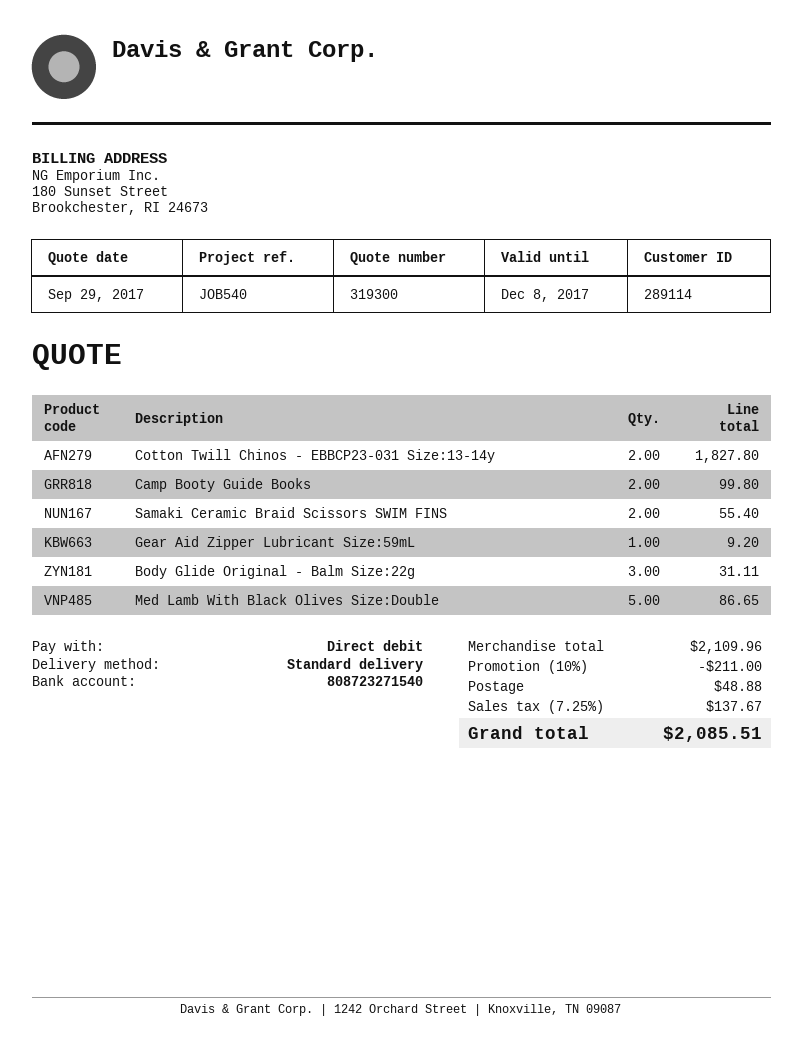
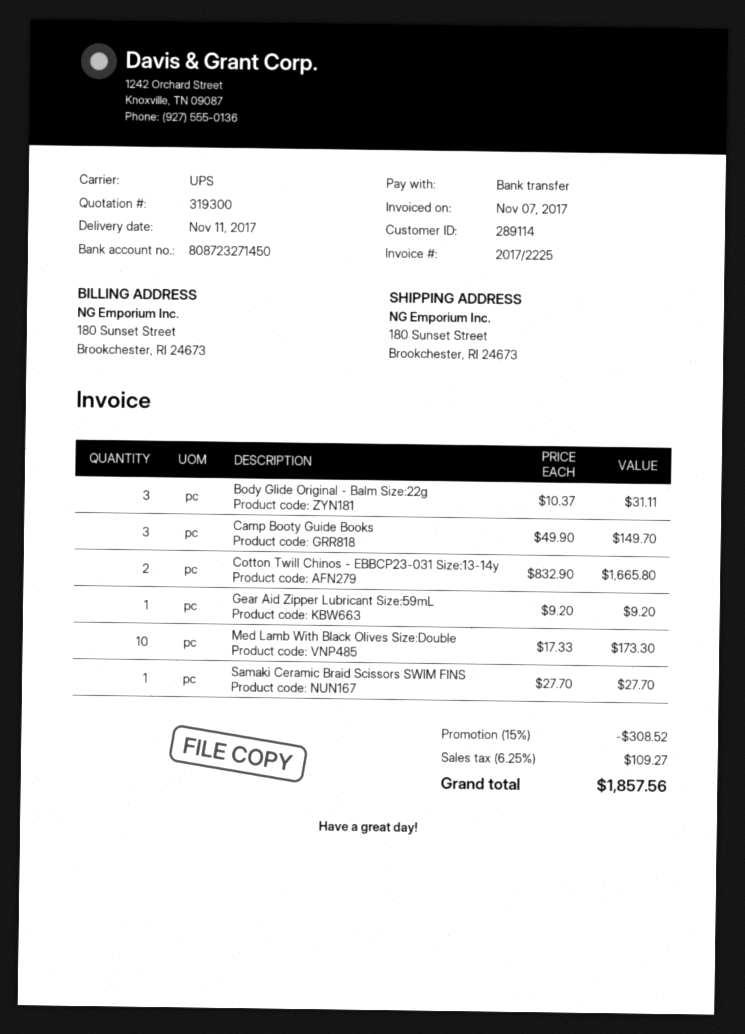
payment method: direct debit -> bank transfer
bank account: 808723271540 -> 808723271450
shipping method: standard -> UPS
Cotton Twill Chinos - EBBCP23-031 Size:13-14y: 2 for 1827.80 -> 2 for 1665.80
Camp Booty Guide Books: 2 for 99.80 -> 3 for 149.70
Samaki Ceramic Braid Scissors SWIM FINS: 2 for 55.40 -> 1 for 27.70
Med Lamb With Black Olives Size:Double: 5 for 86.65 -> 10 for 173.30
discount: 10% = 211.00 -> 15% = 308.52
shipping: 48.88 -> none
tax: 7.25% = 137.67 -> 6.25% = 109.27
total: 2085.51 -> 1857.56

